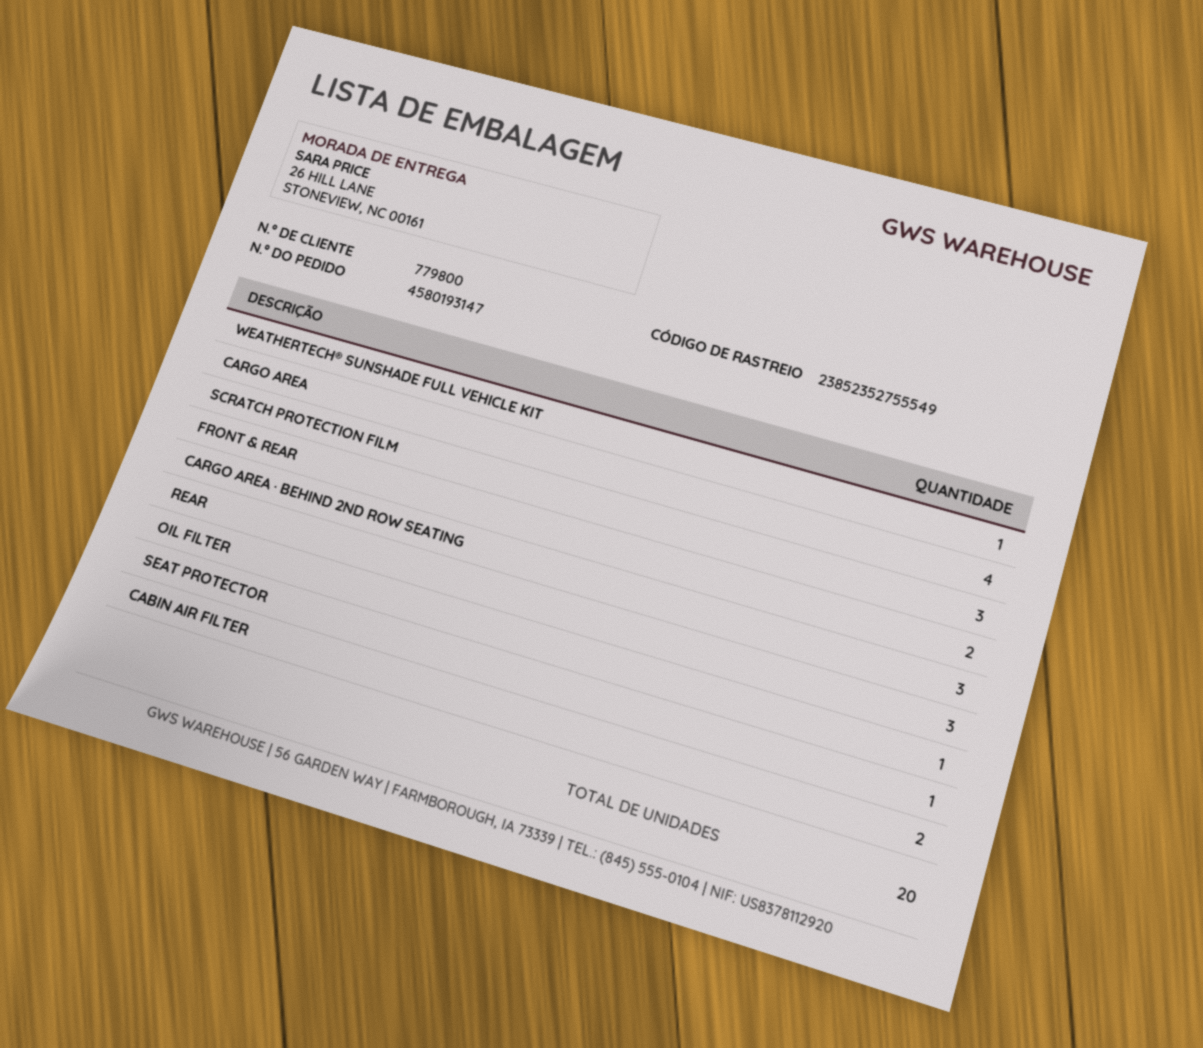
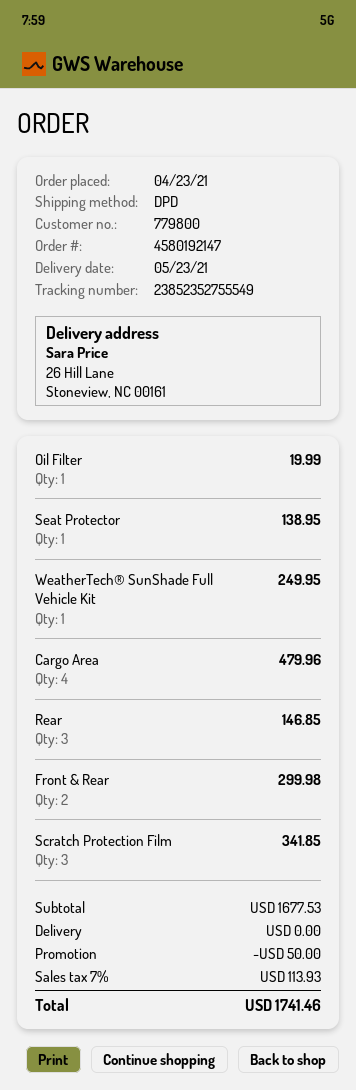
order number: 4580193147 -> 4580192147
CARGO AREA · BEHIND 2ND ROW SEATING: 3 -> none
CABIN AIR FILTER: 2 -> none

